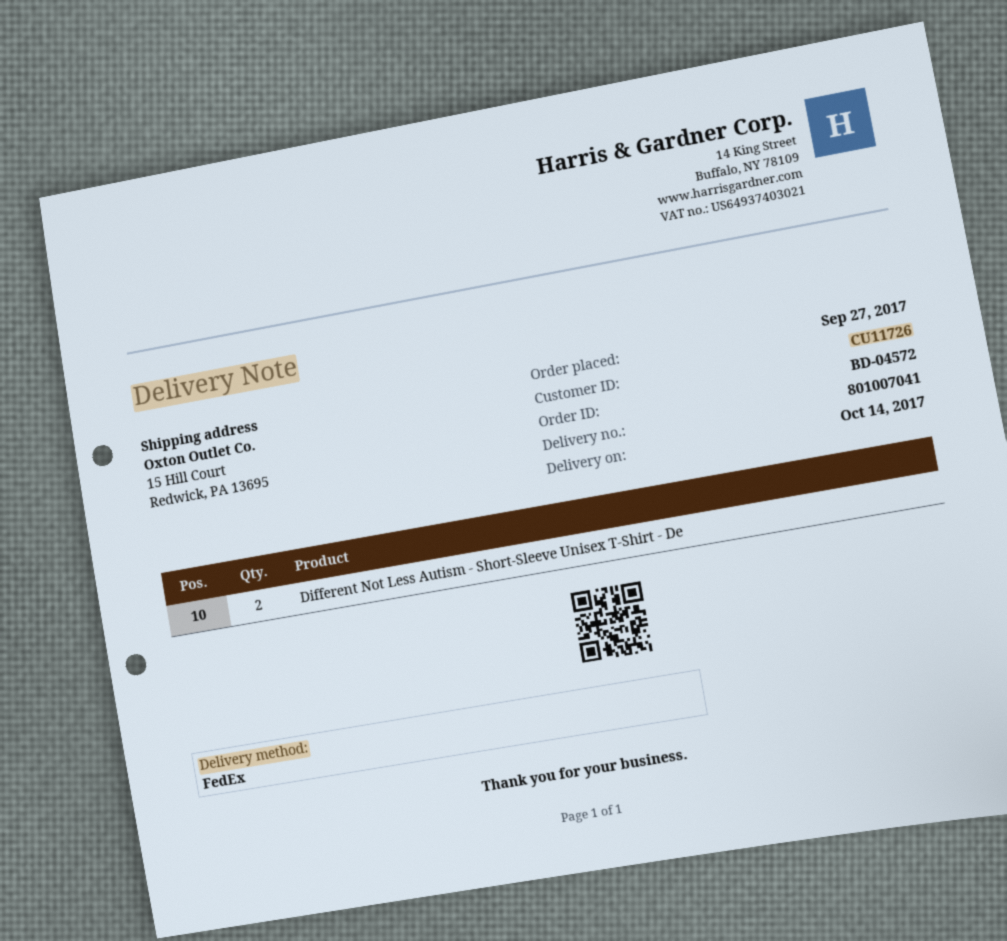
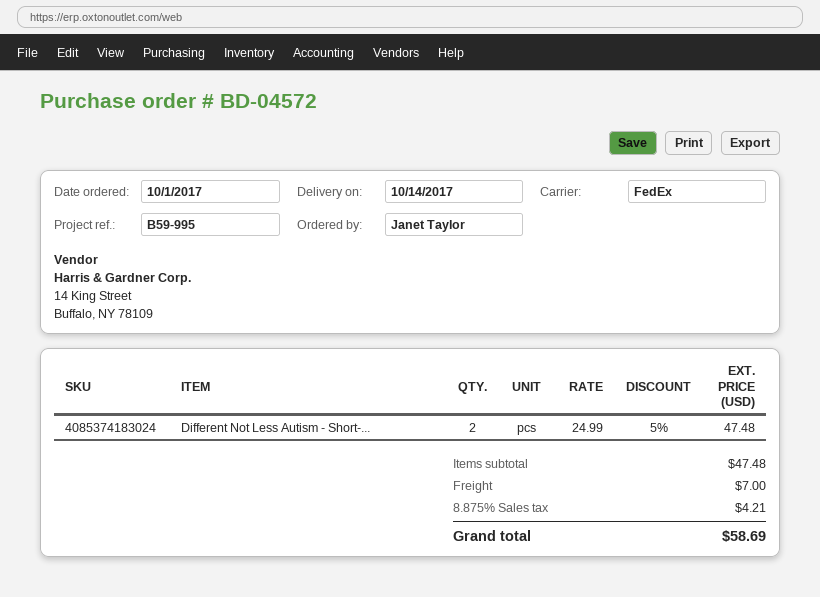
order date: 2017-09-27 -> 2017-10-01

